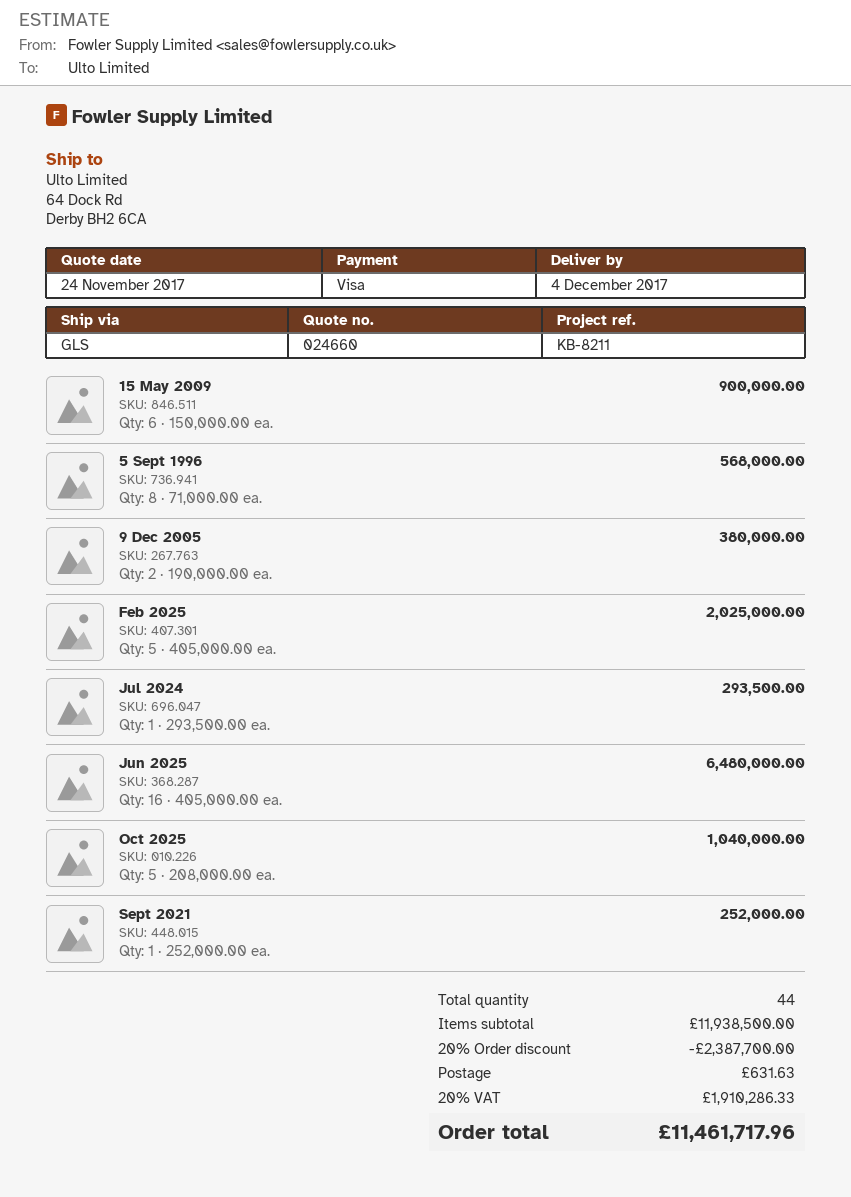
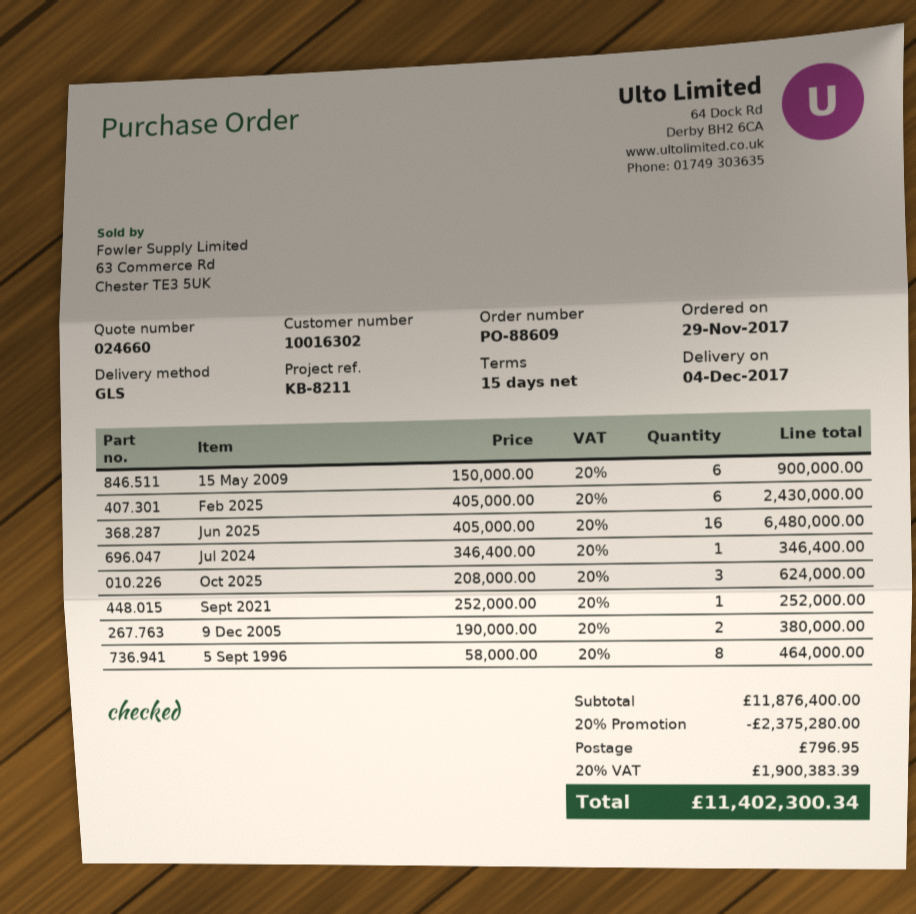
5 Sept 1996: 8 x 71000.00 = 568000.00 -> 8 x 58000.00 = 464000.00
Feb 2025: 5 x 405000.00 = 2025000.00 -> 6 x 405000.00 = 2430000.00
Jul 2024: 1 x 293500.00 = 293500.00 -> 1 x 346400.00 = 346400.00
Oct 2025: 5 x 208000.00 = 1040000.00 -> 3 x 208000.00 = 624000.00
subtotal: 11938500.00 -> 11876400.00
discount: 20% = 2387700.00 -> 20% = 2375280.00
shipping: 631.63 -> 796.95
tax: 20% = 1910286.33 -> 20% = 1900383.39
total: 11461717.96 -> 11402300.34

